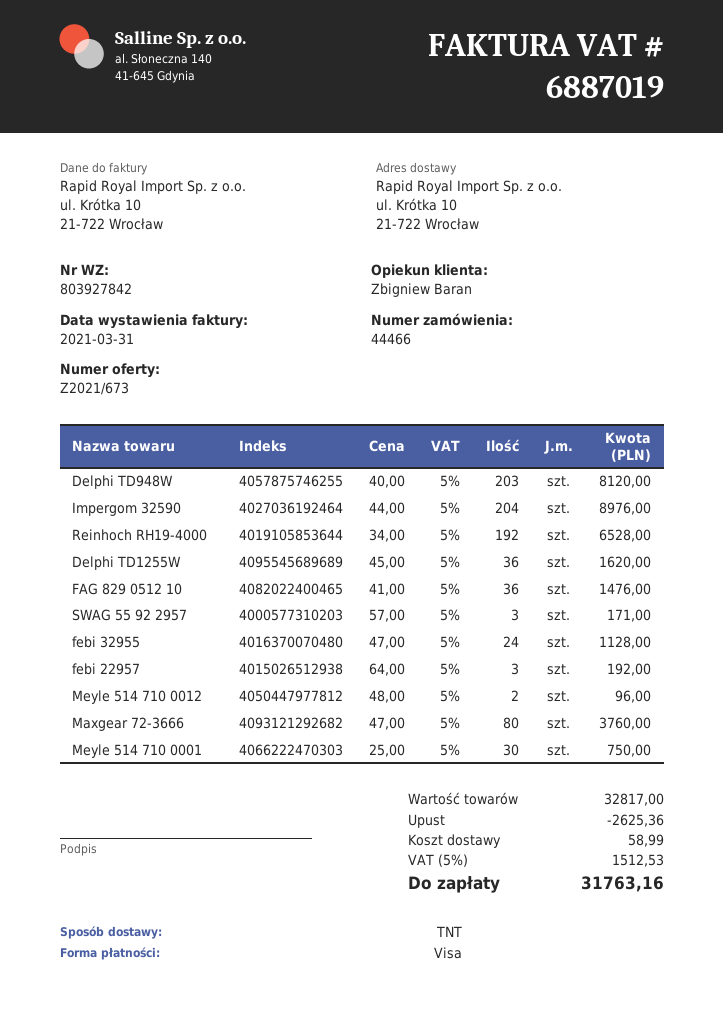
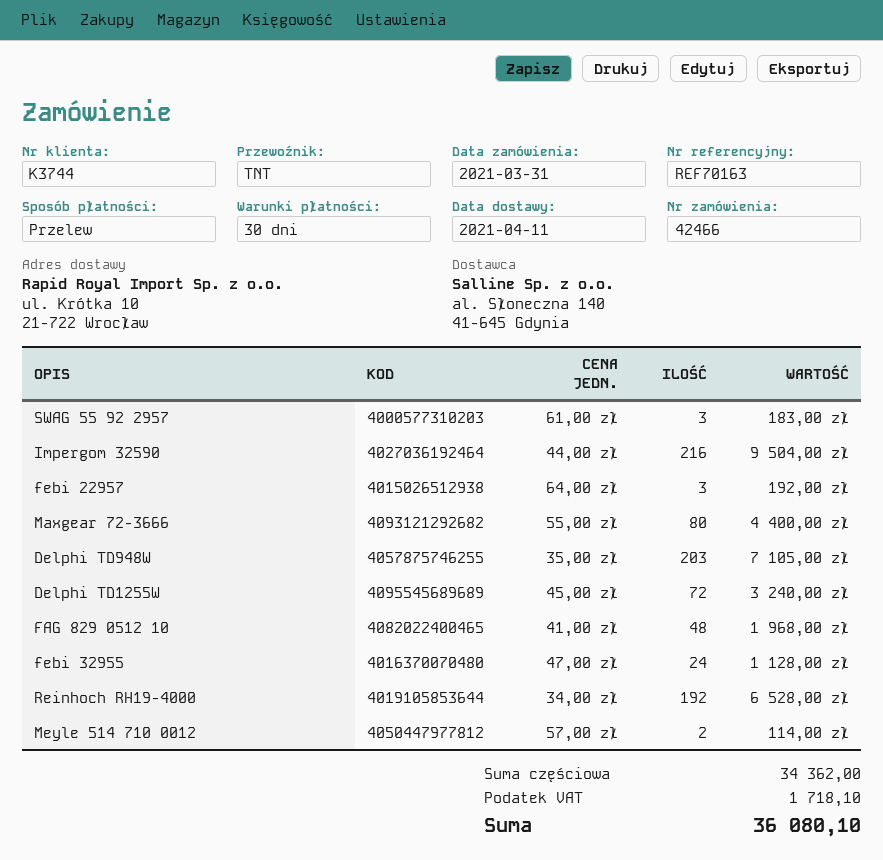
order number: 44466 -> 42466
payment method: Visa -> bank transfer
Delphi TD948W: 203 x 40.00 = 8120.00 -> 203 x 35.00 = 7105.00
Impergom 32590: 204 x 44.00 = 8976.00 -> 216 x 44.00 = 9504.00
Delphi TD1255W: 36 x 45.00 = 1620.00 -> 72 x 45.00 = 3240.00
FAG 829 0512 10: 36 x 41.00 = 1476.00 -> 48 x 41.00 = 1968.00
SWAG 55 92 2957: 3 x 57.00 = 171.00 -> 3 x 61.00 = 183.00
Meyle 514 710 0012: 2 x 48.00 = 96.00 -> 2 x 57.00 = 114.00
Maxgear 72-3666: 80 x 47.00 = 3760.00 -> 80 x 55.00 = 4400.00
Meyle 514 710 0001: 30 x 25.00 = 750.00 -> none
subtotal: 32817.00 -> 34362.00
discount: 2625.36 -> none
shipping: 58.99 -> none
tax: 1512.53 -> 1718.10
total: 31763.16 -> 36080.10

